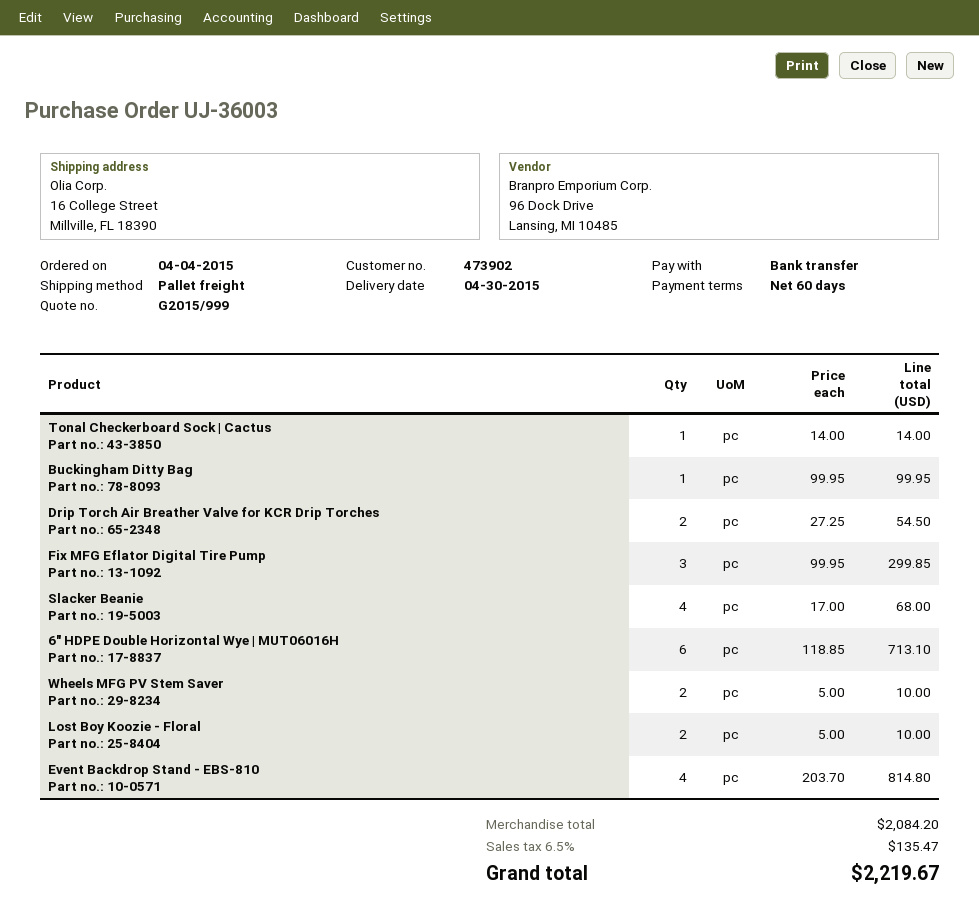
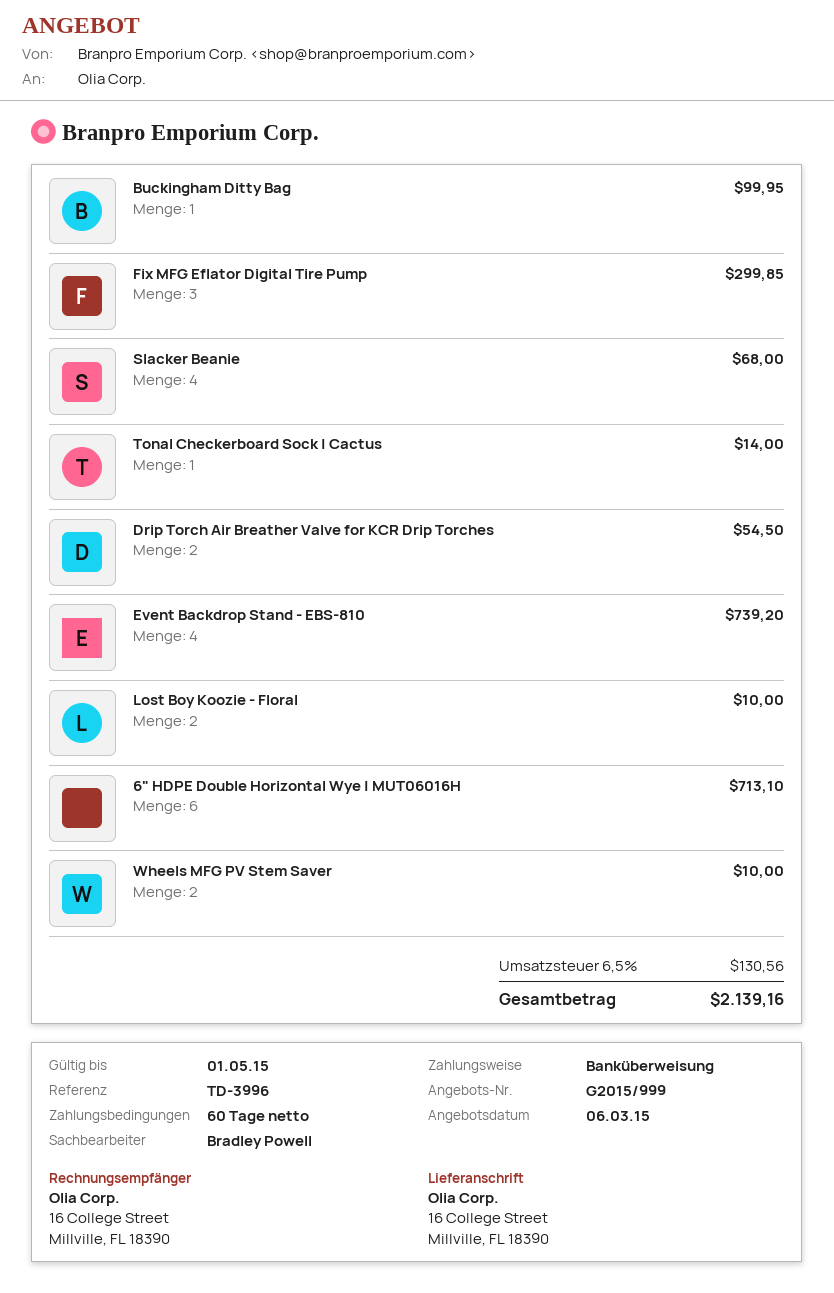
Event Backdrop Stand - EBS-810: 4 for 814.80 -> 4 for 739.20
tax: 6.5% = 135.47 -> 6.5% = 130.56
total: 2219.67 -> 2139.16

